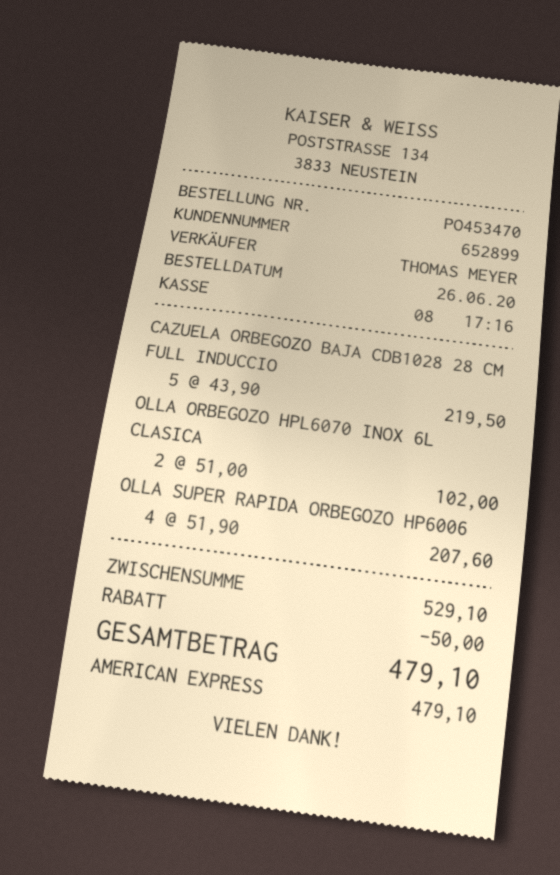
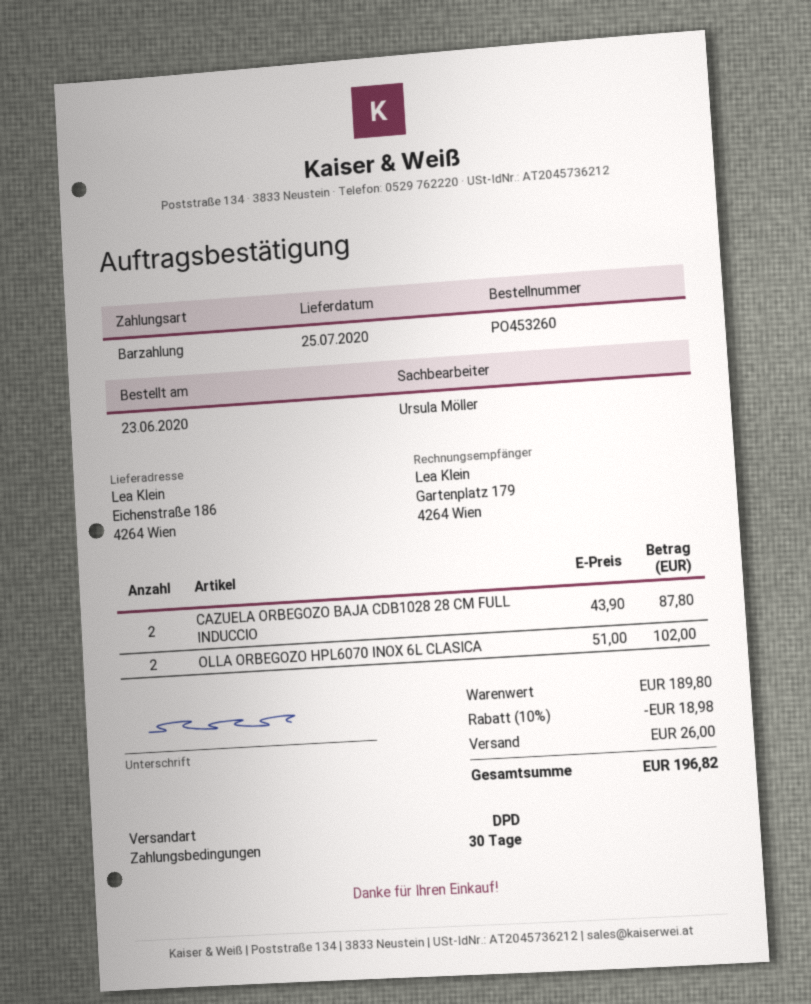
order number: PO453470 -> PO453260
order date: 2020-06-26 -> 2020-06-23
sales rep: THOMAS MEYER -> Ursula Möller
payment method: American Express -> cash
CAZUELA ORBEGOZO BAJA CDB1028 28 CM FULL INDUCCIO: 5 x 43.90 = 219.50 -> 2 x 43.90 = 87.80
OLLA SUPER RAPIDA ORBEGOZO HP6006: 4 x 51.90 = 207.60 -> none
subtotal: 529.10 -> 189.80
discount: 50.00 -> 18.98
shipping: none -> 26.00
total: 479.10 -> 196.82

